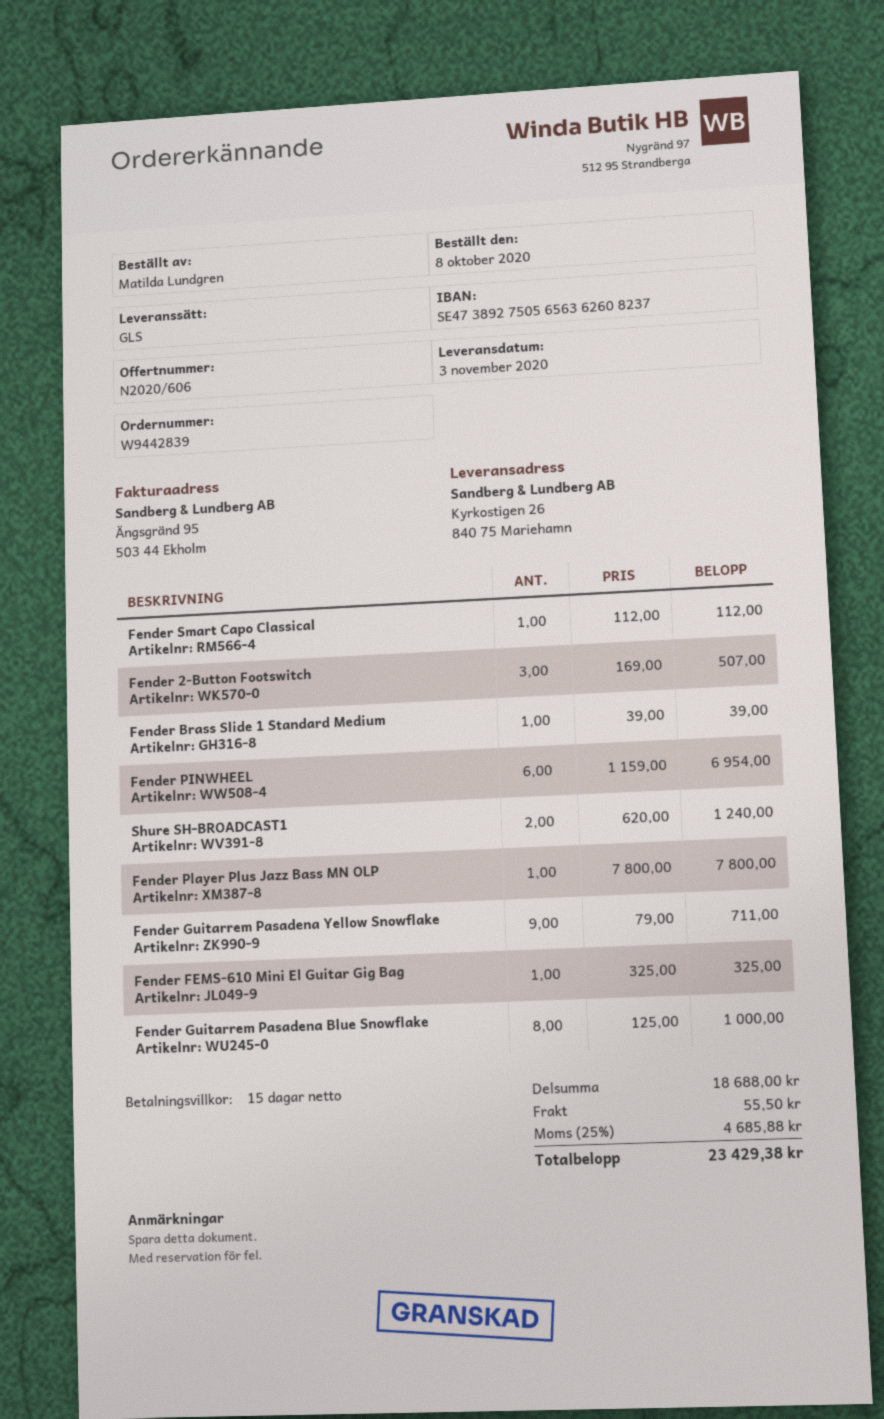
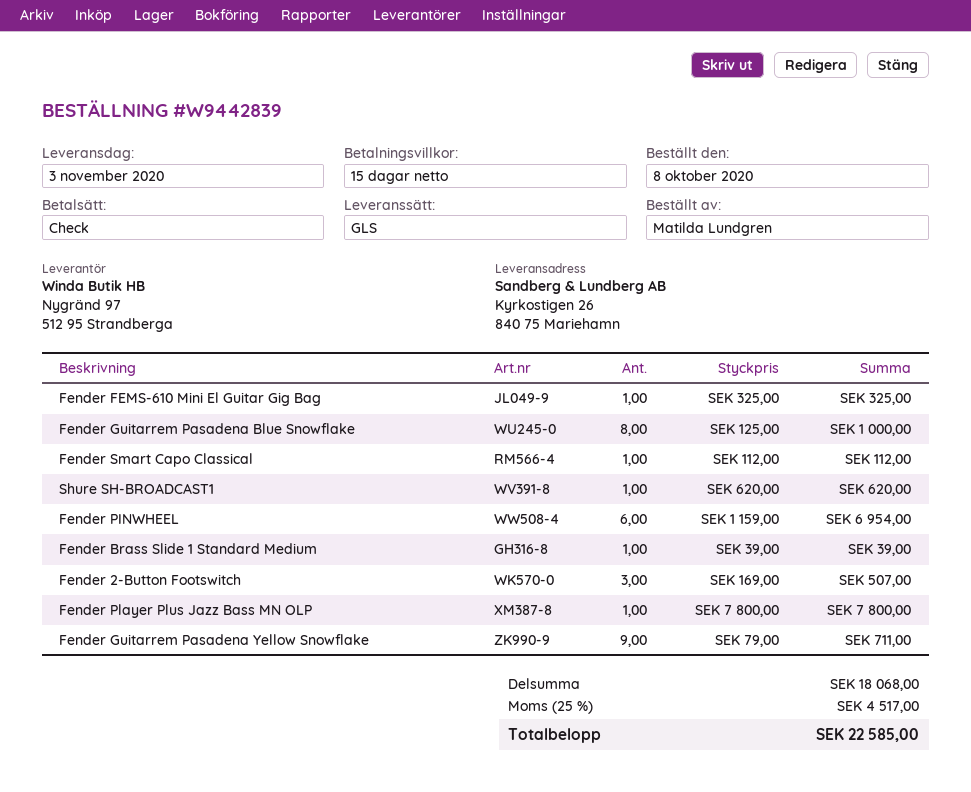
Shure SH-BROADCAST1: 2 x 620.00 = 1240.00 -> 1 x 620.00 = 620.00
subtotal: 18688.00 -> 18068.00
shipping: 55.50 -> none
tax: 25% = 4685.88 -> 25% = 4517.00
total: 23429.38 -> 22585.00

